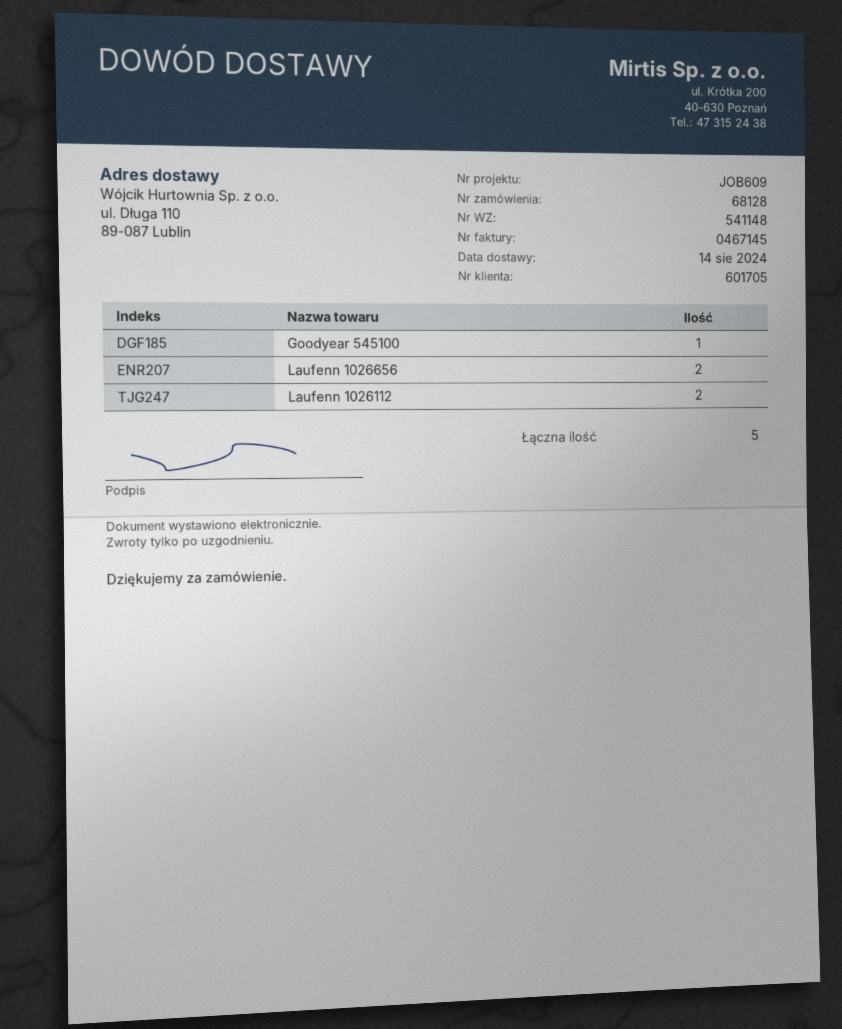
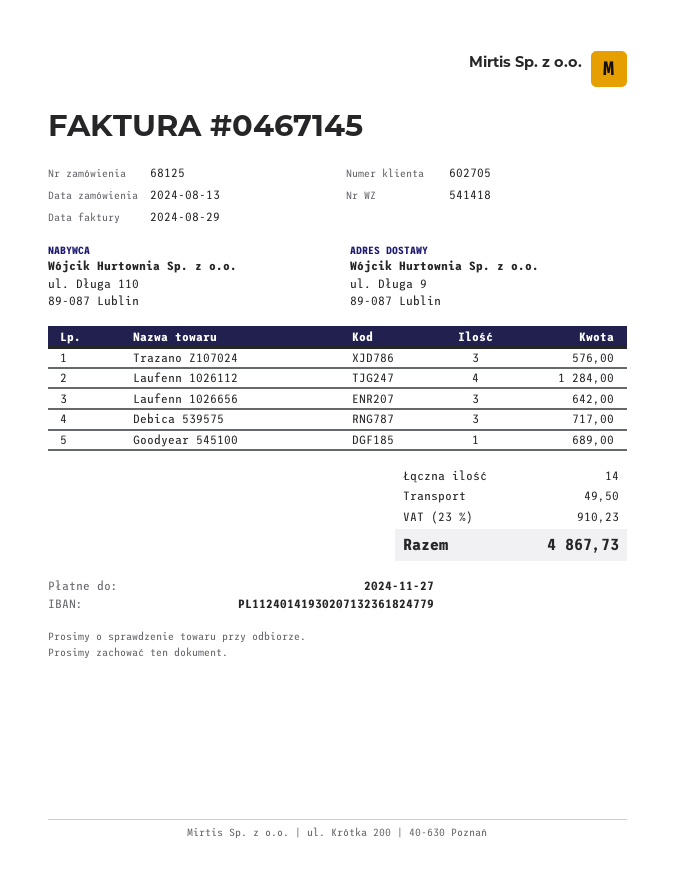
order number: 68128 -> 68125
delivery note number: 541148 -> 541418
customer number: 601705 -> 602705
ship to: ul. Długa 110, 89-087 Lublin -> ul. Długa 9, 89-087 Lublin
Laufenn 1026656: 2 -> 3
Laufenn 1026112: 2 -> 4
Trazano Z107024: none -> 3
Debica 539575: none -> 3
total quantity: 5 -> 14

